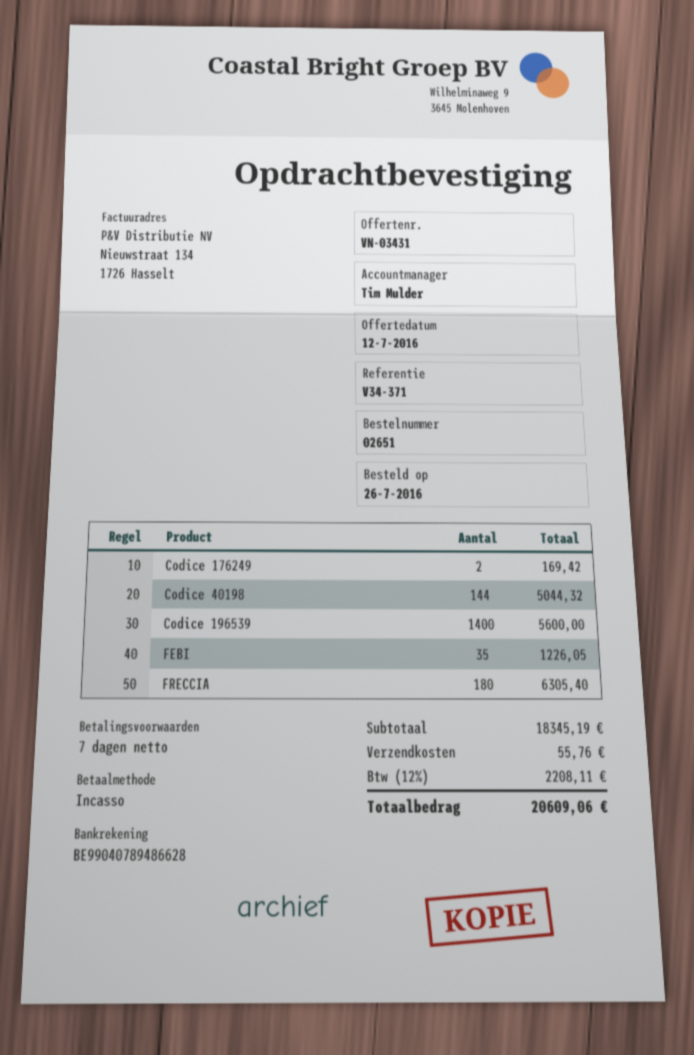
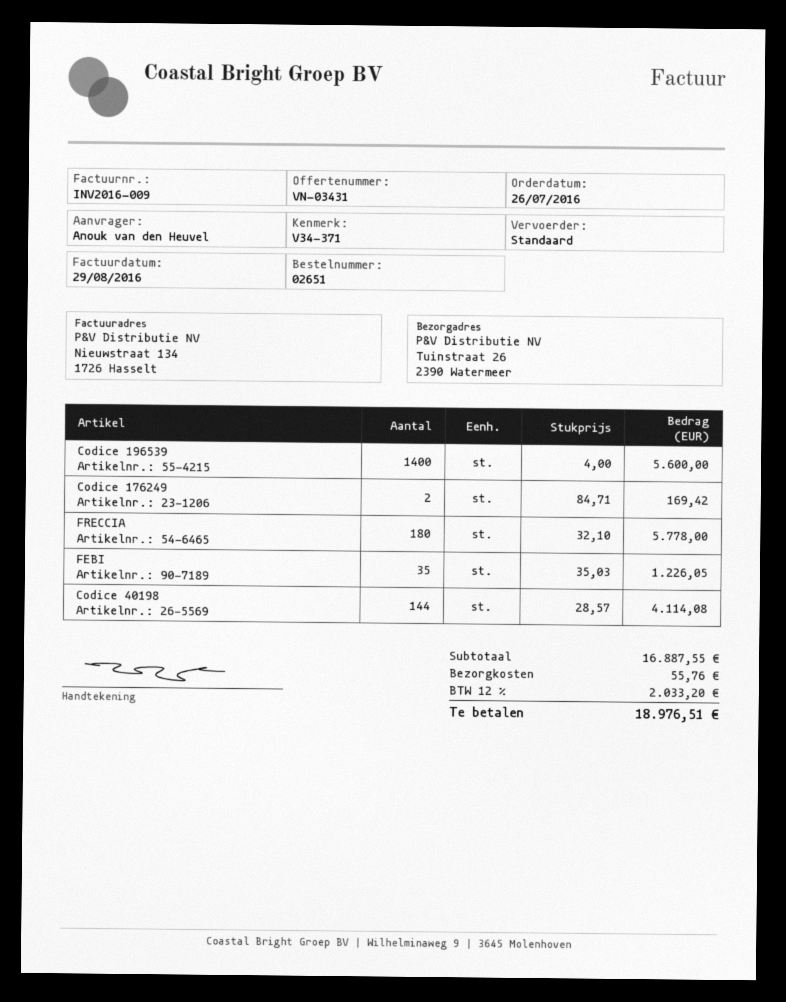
Codice 40198: 144 for 5044.32 -> 144 for 4114.08
FRECCIA: 180 for 6305.40 -> 180 for 5778.00
subtotal: 18345.19 -> 16887.55
tax: 12% = 2208.11 -> 12% = 2033.20
total: 20609.06 -> 18976.51

